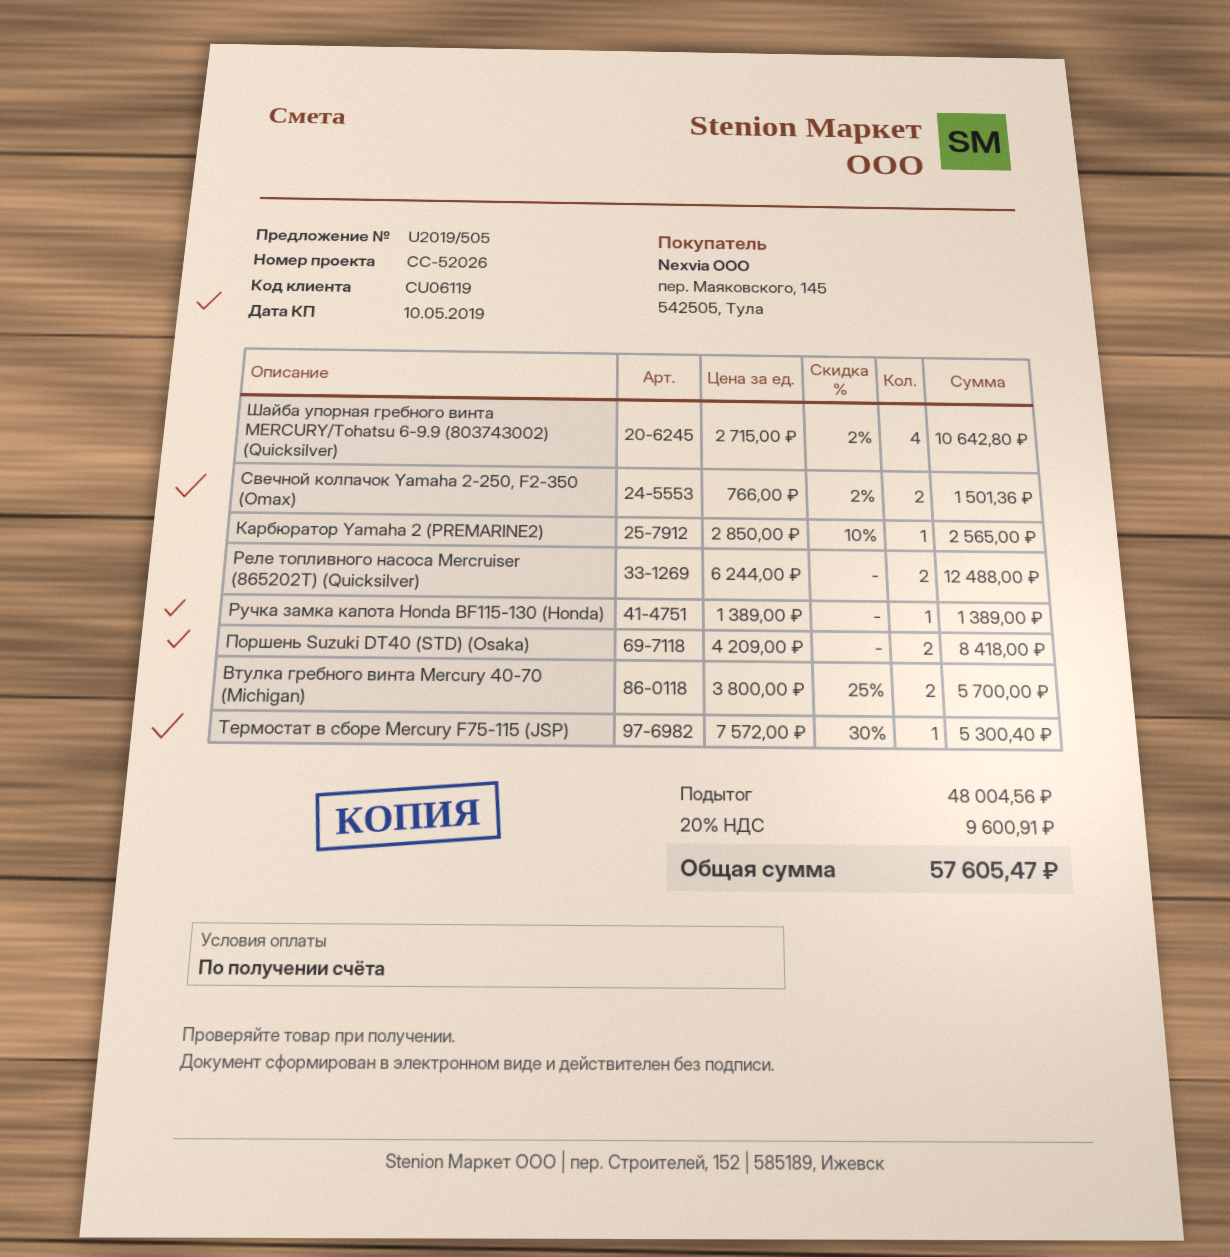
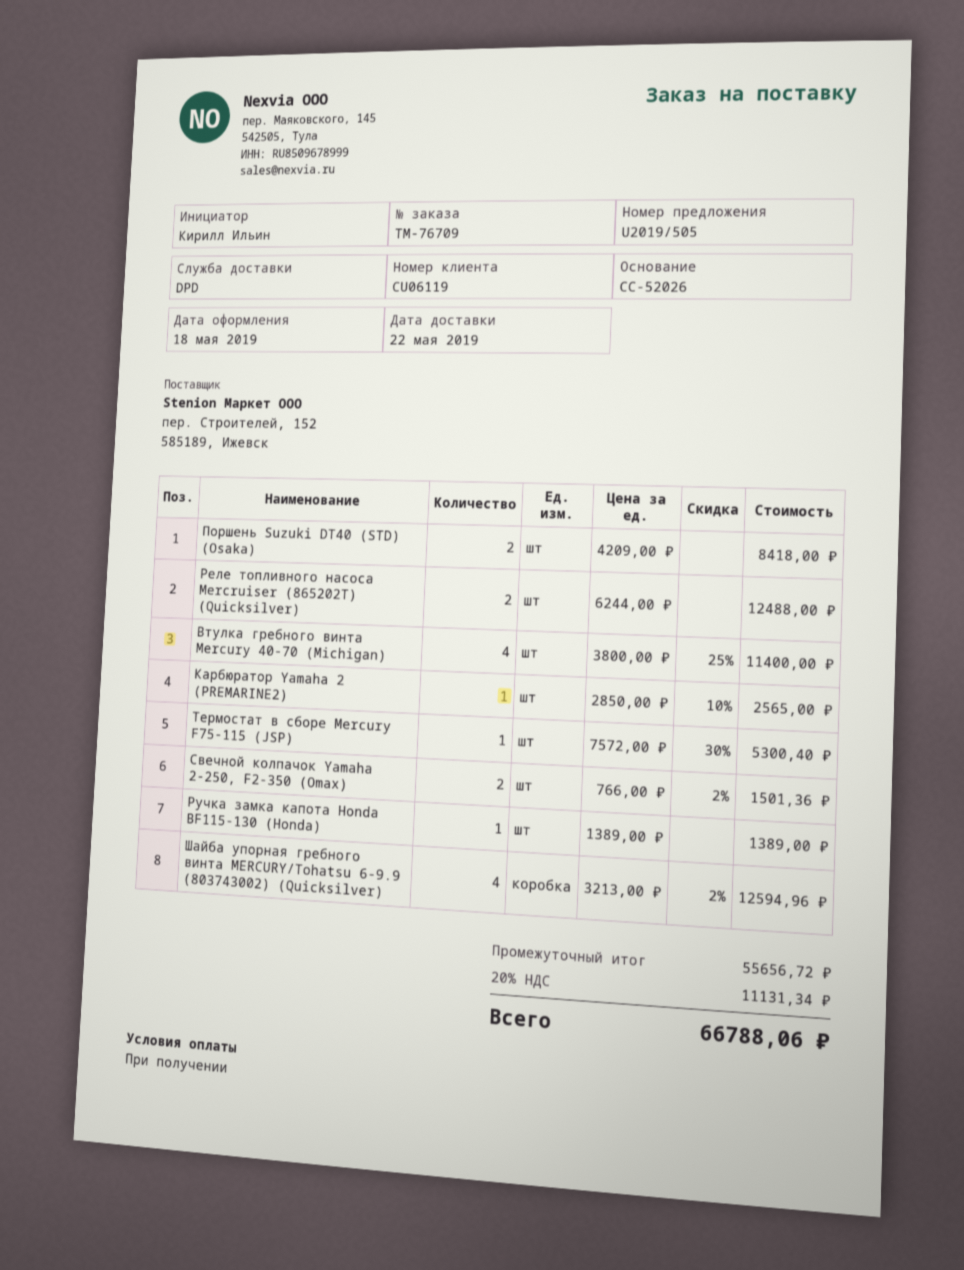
Шайба упорная гребного винта MERCURY/Tohatsu 6-9.9 (803743002) (Quicksilver): 4 x 2715.00 - 2% = 10642.80 -> 4 x 3213.00 - 2% = 12594.96
Втулка гребного винта Mercury 40-70 (Michigan): 2 x 3800.00 - 25% = 5700.00 -> 4 x 3800.00 - 25% = 11400.00
subtotal: 48004.56 -> 55656.72
tax: 20% = 9600.91 -> 20% = 11131.34
total: 57605.47 -> 66788.06

